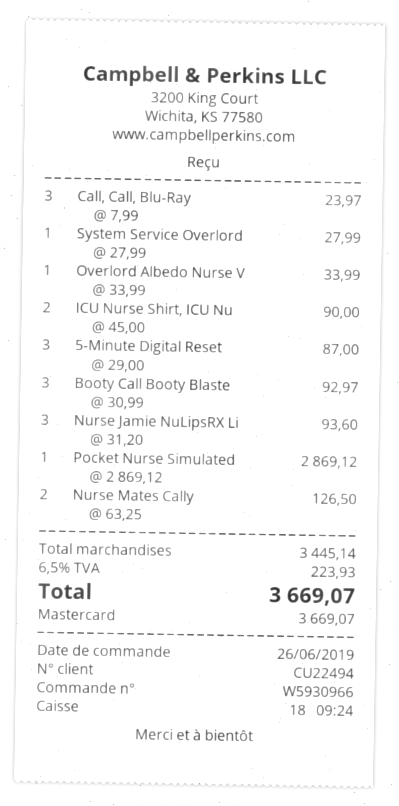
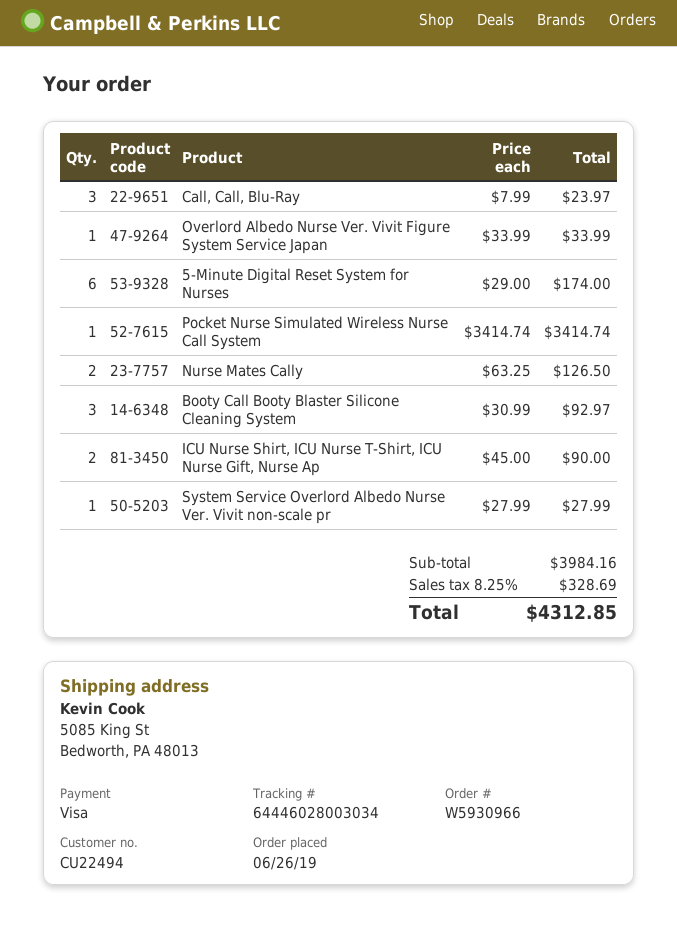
payment method: Mastercard -> Visa
5-Minute Digital Reset: 3 x 29.00 = 87.00 -> 6 x 29.00 = 174.00
Nurse Jamie NuLipsRX Li: 3 x 31.20 = 93.60 -> none
Pocket Nurse Simulated: 1 x 2869.12 = 2869.12 -> 1 x 3414.74 = 3414.74
subtotal: 3445.14 -> 3984.16
tax: 6.5% = 223.93 -> 8.25% = 328.69
total: 3669.07 -> 4312.85

